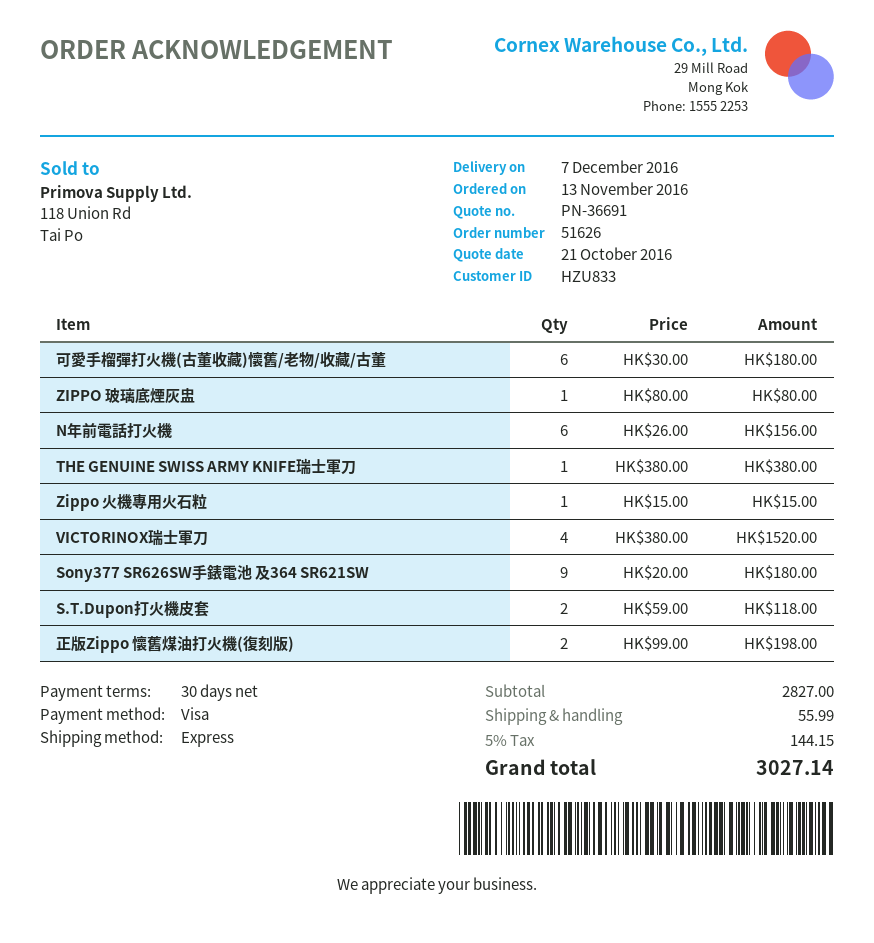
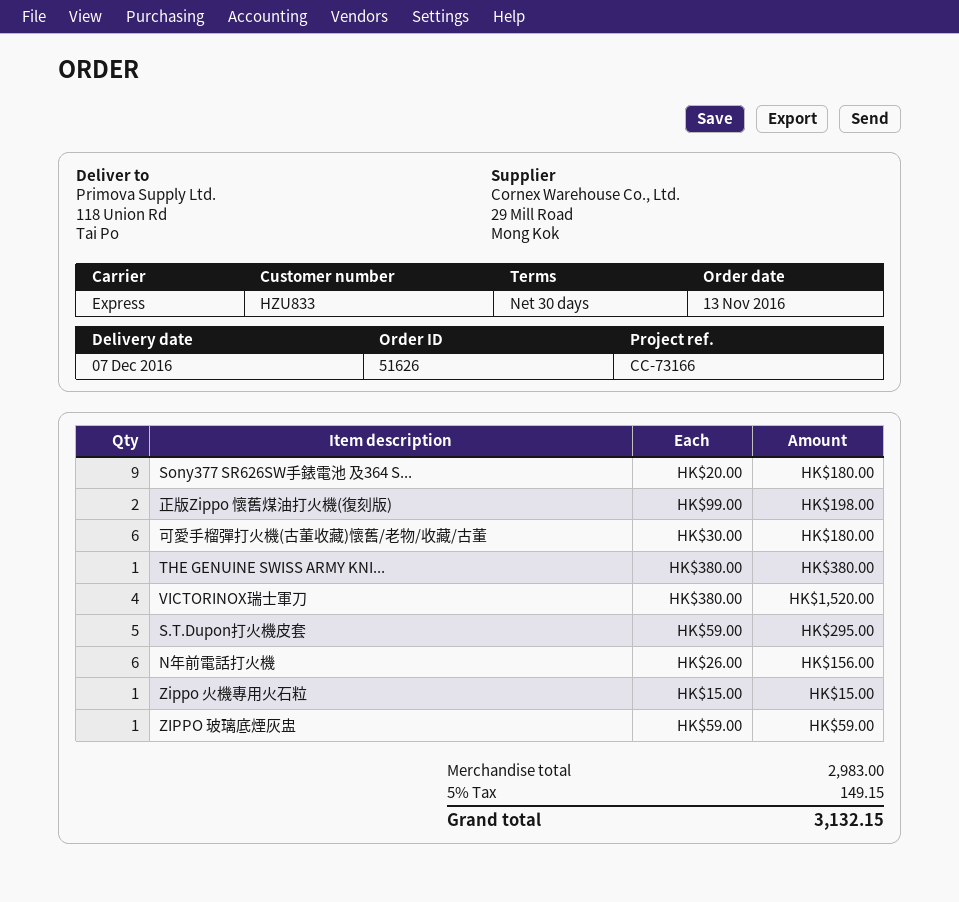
ZIPPO 玻璃底煙灰盅: 1 x 80.00 = 80.00 -> 1 x 59.00 = 59.00
S.T.Dupon打火機皮套: 2 x 59.00 = 118.00 -> 5 x 59.00 = 295.00
subtotal: 2827.00 -> 2983.00
shipping: 55.99 -> none
tax: 5% = 144.15 -> 5% = 149.15
total: 3027.14 -> 3132.15

